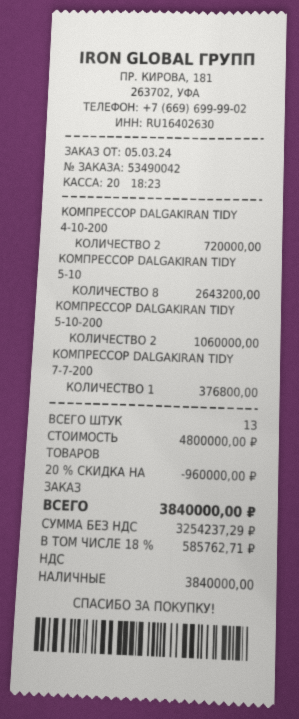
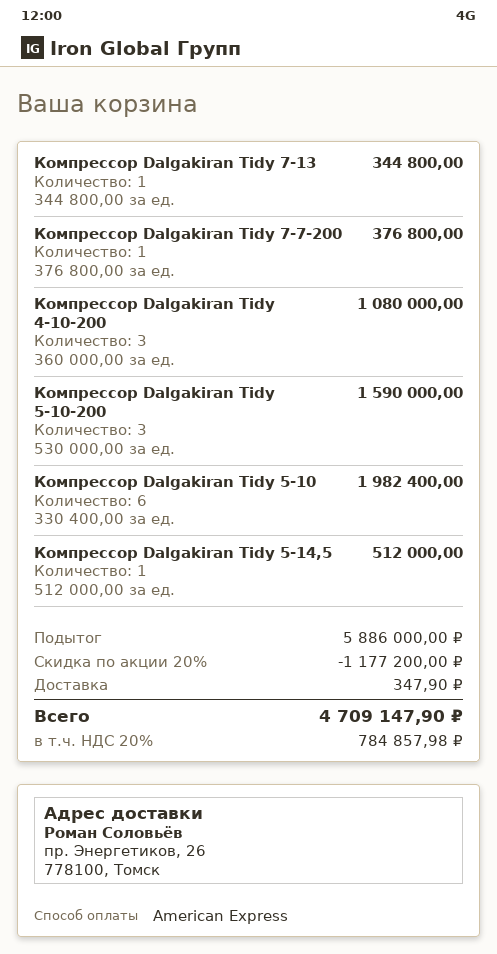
payment method: cash -> American Express
КОМПРЕССОР DALGAKIRAN TIDY 4-10-200: 2 for 720000.00 -> 3 for 1080000.00
КОМПРЕССОР DALGAKIRAN TIDY 5-10: 8 for 2643200.00 -> 6 for 1982400.00
КОМПРЕССОР DALGAKIRAN TIDY 5-10-200: 2 for 1060000.00 -> 3 for 1590000.00
Компрессор Dalgakiran Tidy 7-13: none -> 1 for 344800.00
Компрессор Dalgakiran Tidy 5-14,5: none -> 1 for 512000.00
subtotal: 4800000.00 -> 5886000.00
discount: 20% = 960000.00 -> 20% = 1177200.00
shipping: none -> 347.90
tax: 18% = 585762.71 -> 20% = 784857.98
total: 3840000.00 -> 4709147.90

